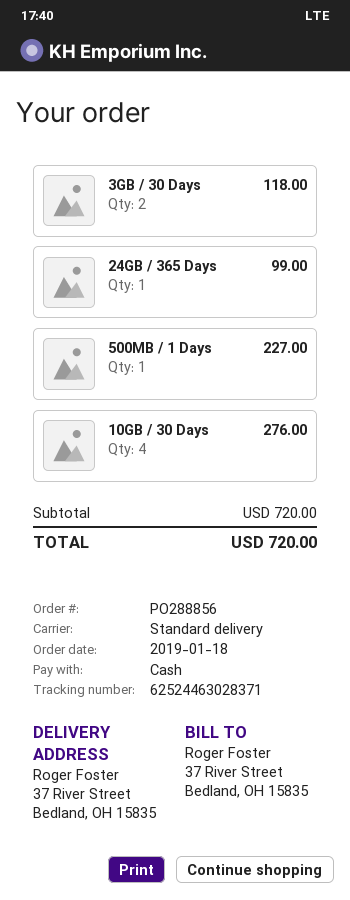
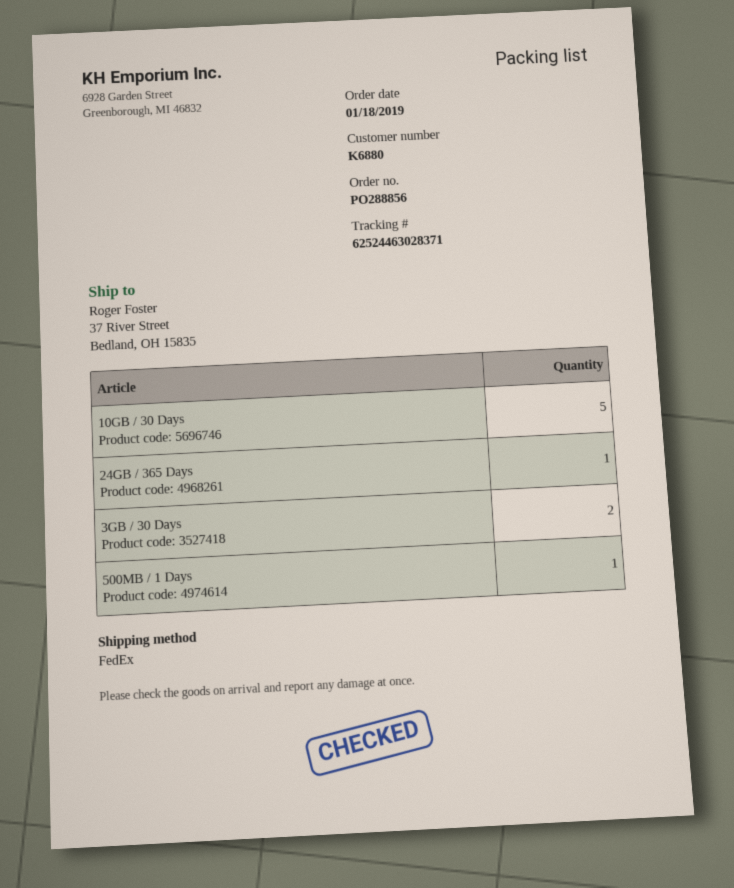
shipping method: standard -> FedEx
10GB / 30 Days: 4 -> 5

